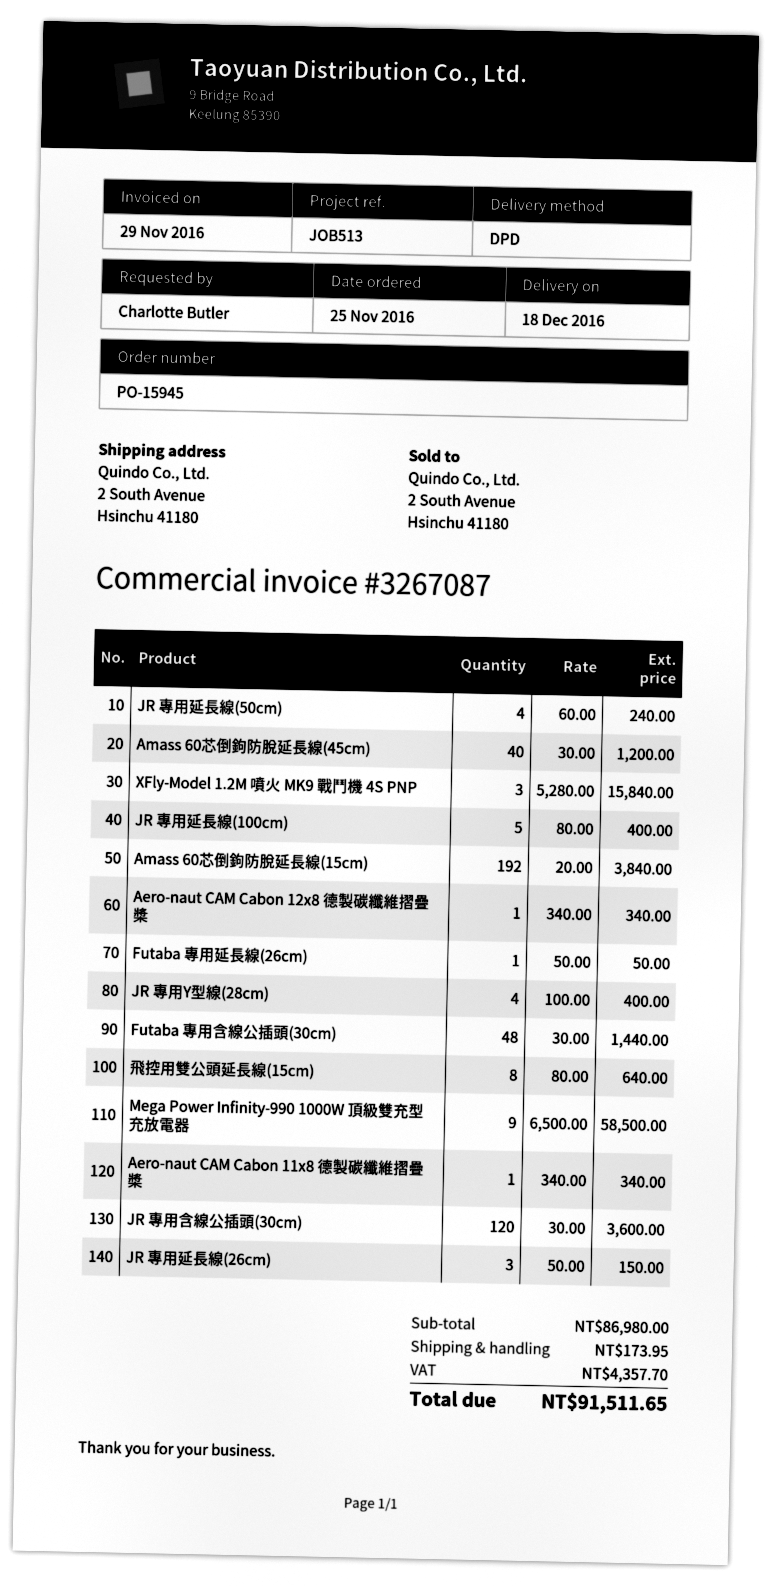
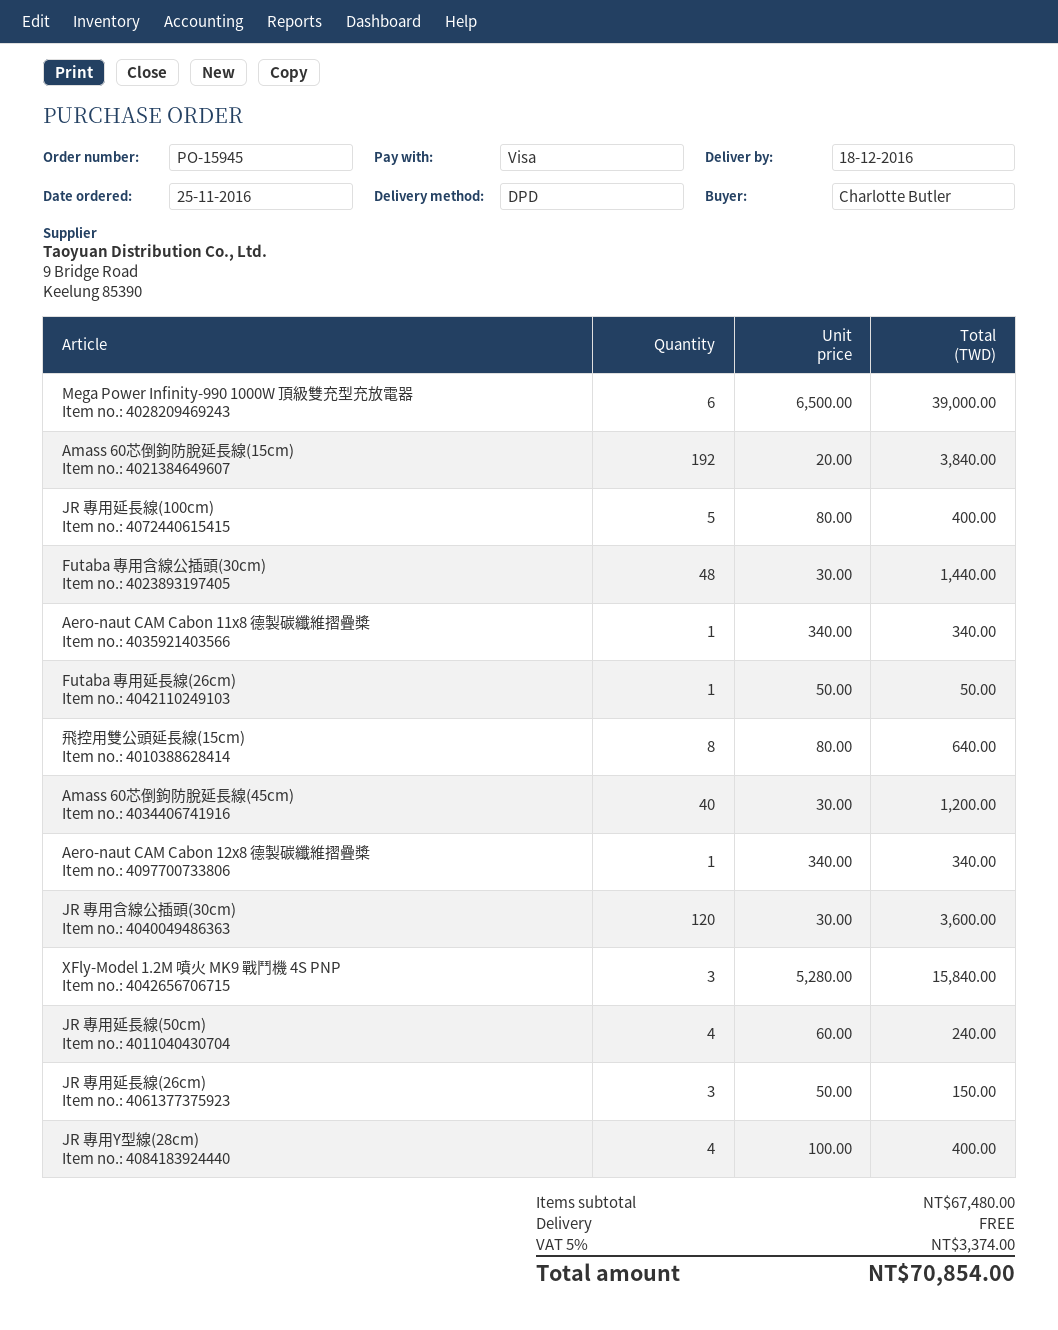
Mega Power Infinity-990 1000W 頂級雙充型充放電器: 9 x 6500.00 = 58500.00 -> 6 x 6500.00 = 39000.00
subtotal: 86980.00 -> 67480.00
shipping: 173.95 -> 0.00
tax: 4357.70 -> 3374.00
total: 91511.65 -> 70854.00

